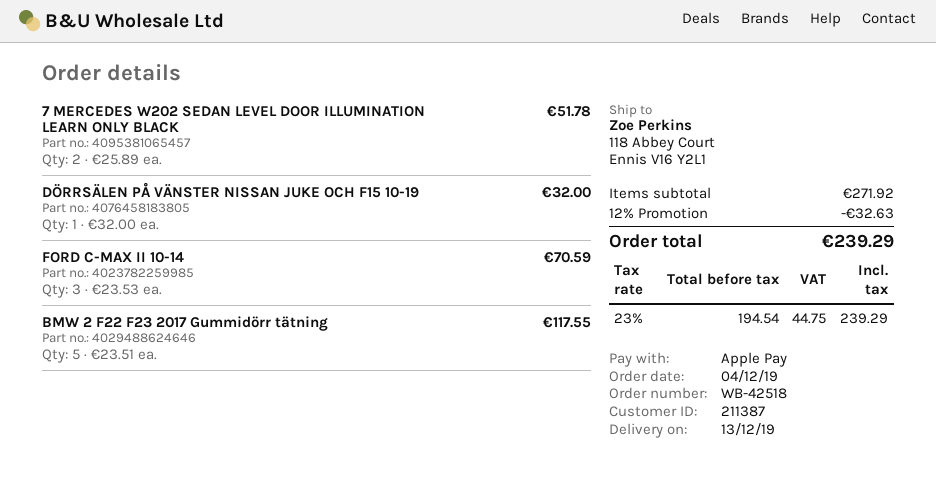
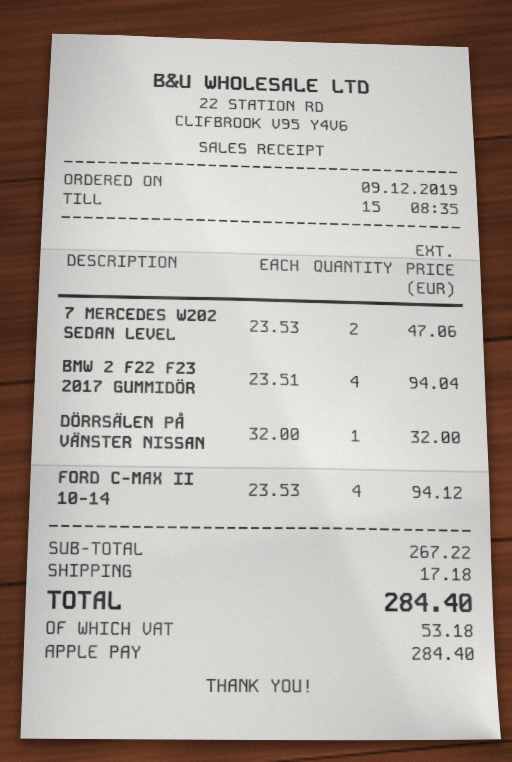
order date: 2019-12-04 -> 2019-12-09
7 MERCEDES W202 SEDAN LEVEL DOOR ILLUMINATION LEARN ONLY BLACK: 2 x 25.89 = 51.78 -> 2 x 23.53 = 47.06
FORD C-MAX II 10-14: 3 x 23.53 = 70.59 -> 4 x 23.53 = 94.12
BMW 2 F22 F23 2017 Gummidörr tätning: 5 x 23.51 = 117.55 -> 4 x 23.51 = 94.04
subtotal: 271.92 -> 267.22
discount: 12% = 32.63 -> none
shipping: none -> 17.18
tax: 44.75 -> 53.18
total: 239.29 -> 284.40

